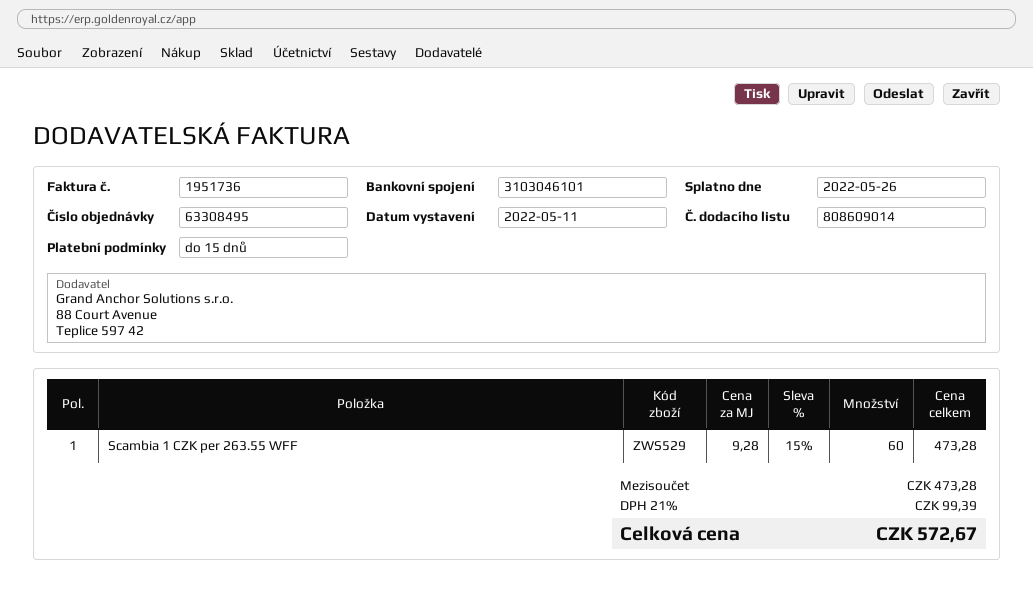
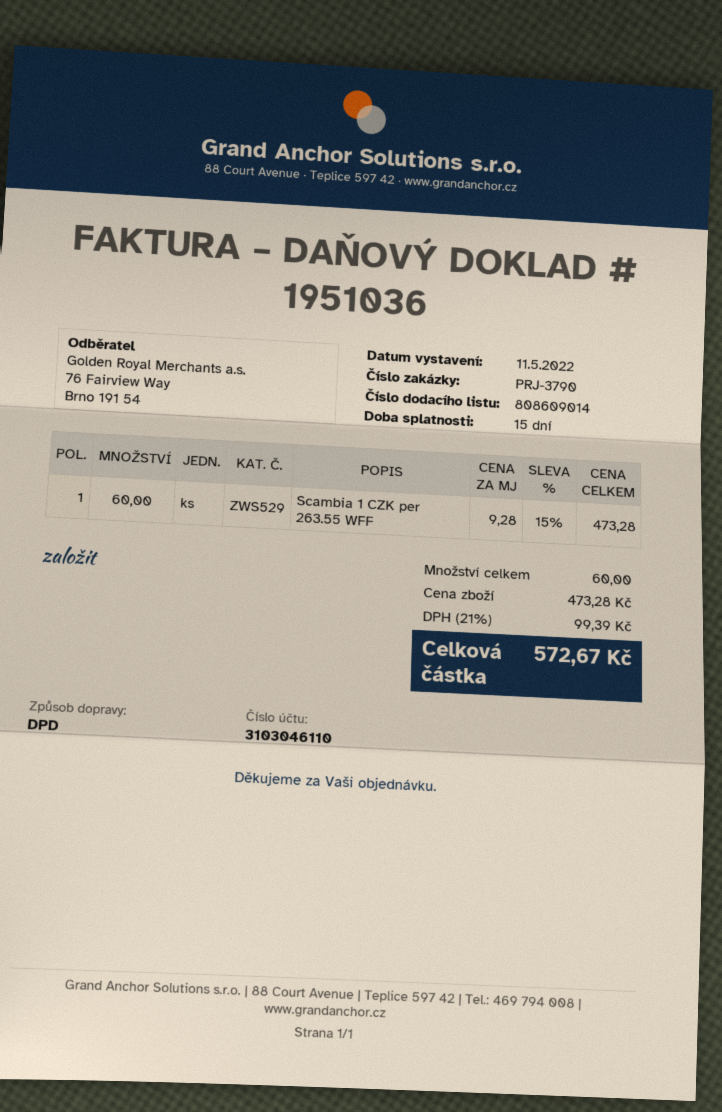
invoice number: 1951736 -> 1951036
bank account: 3103046101 -> 3103046110

